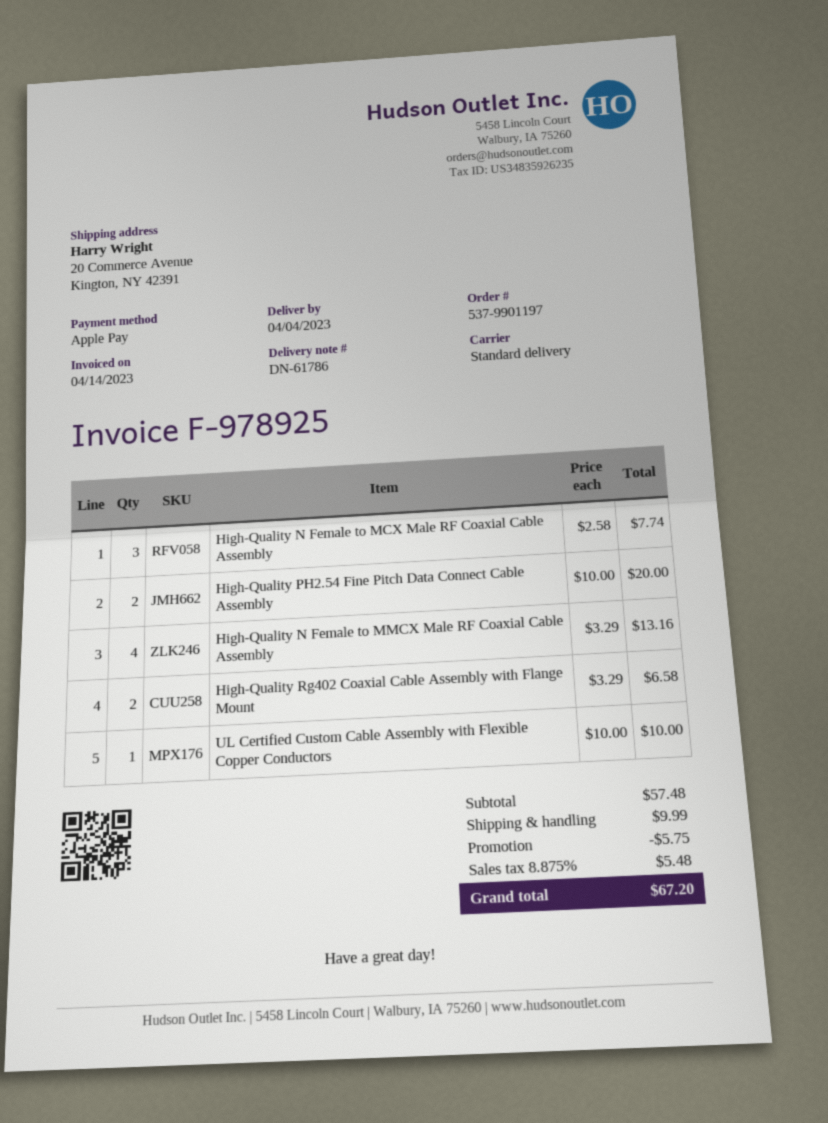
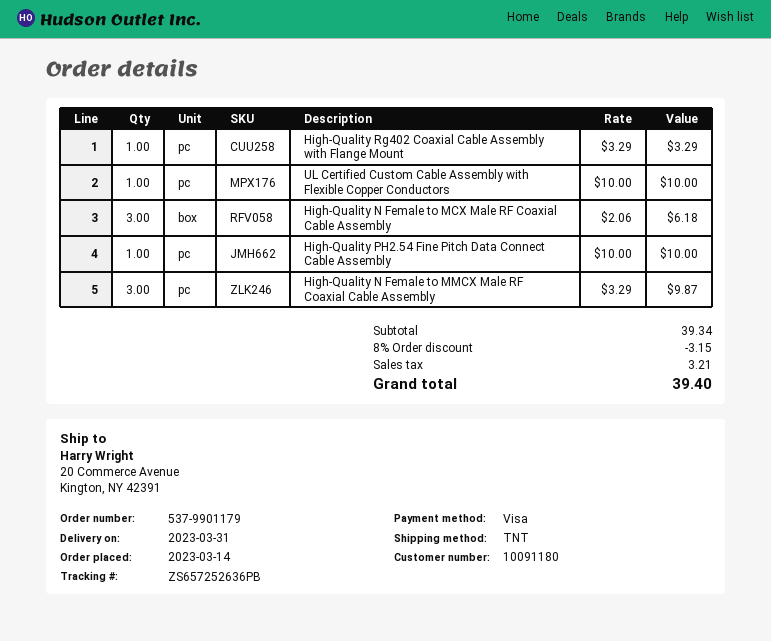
order number: 537-9901197 -> 537-9901179
delivery date: 2023-04-04 -> 2023-03-31
payment method: Apple Pay -> Visa
shipping method: standard -> TNT
High-Quality N Female to MCX Male RF Coaxial Cable Assembly: 3 x 2.58 = 7.74 -> 3 x 2.06 = 6.18
High-Quality PH2.54 Fine Pitch Data Connect Cable Assembly: 2 x 10.00 = 20.00 -> 1 x 10.00 = 10.00
High-Quality N Female to MMCX Male RF Coaxial Cable Assembly: 4 x 3.29 = 13.16 -> 3 x 3.29 = 9.87
High-Quality Rg402 Coaxial Cable Assembly with Flange Mount: 2 x 3.29 = 6.58 -> 1 x 3.29 = 3.29
subtotal: 57.48 -> 39.34
discount: 5.75 -> 3.15
shipping: 9.99 -> none
tax: 5.48 -> 3.21
total: 67.20 -> 39.40

